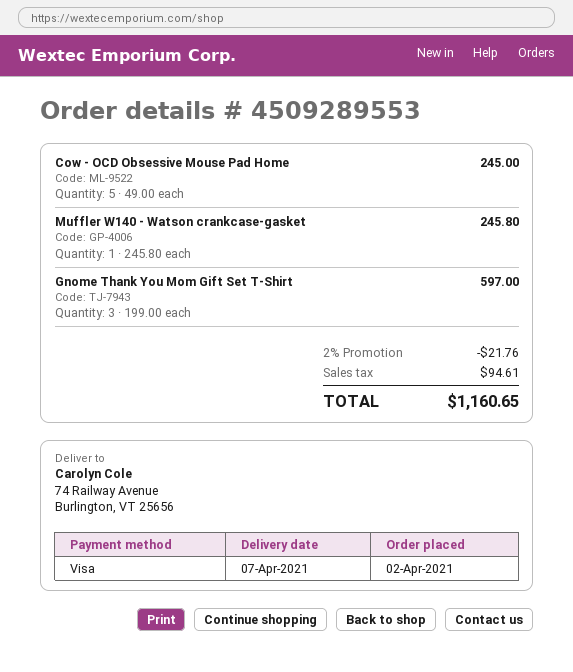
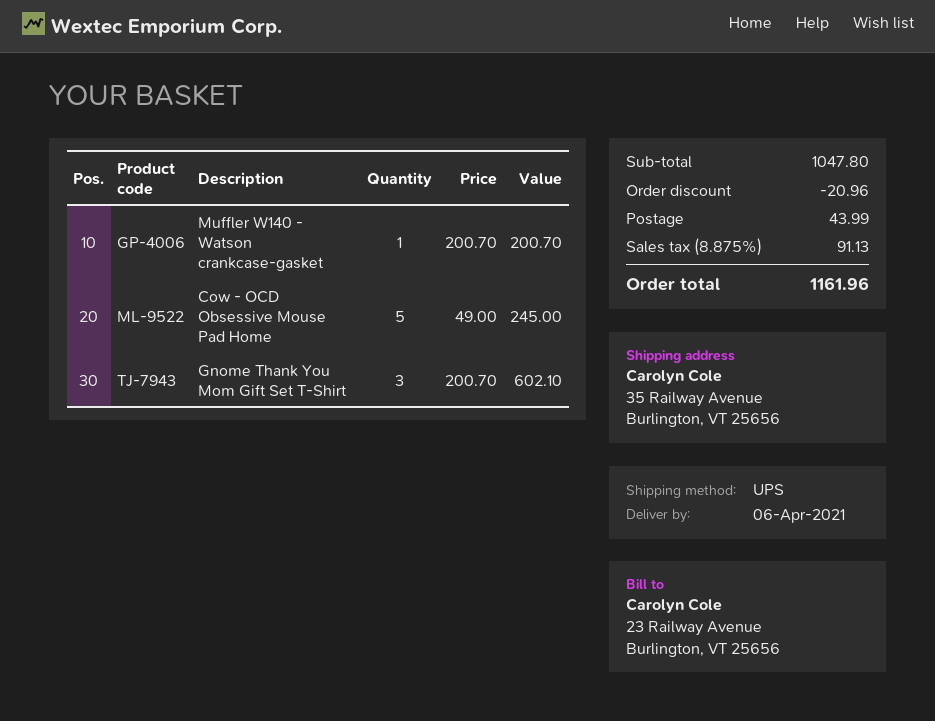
delivery date: 2021-04-07 -> 2021-04-06
ship to: 74 Railway Avenue, Burlington, VT 25656 -> 35 Railway Avenue, Burlington, VT 25656
Muffler W140 - Watson crankcase-gasket: 1 x 245.80 = 245.80 -> 1 x 200.70 = 200.70
Gnome Thank You Mom Gift Set T-Shirt: 3 x 199.00 = 597.00 -> 3 x 200.70 = 602.10
discount: 21.76 -> 20.96
shipping: none -> 43.99
tax: 94.61 -> 91.13
total: 1160.65 -> 1161.96

